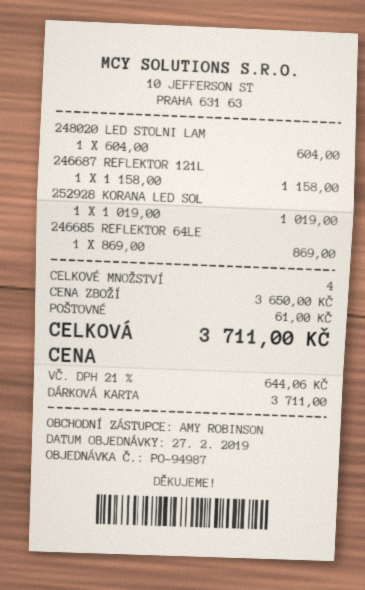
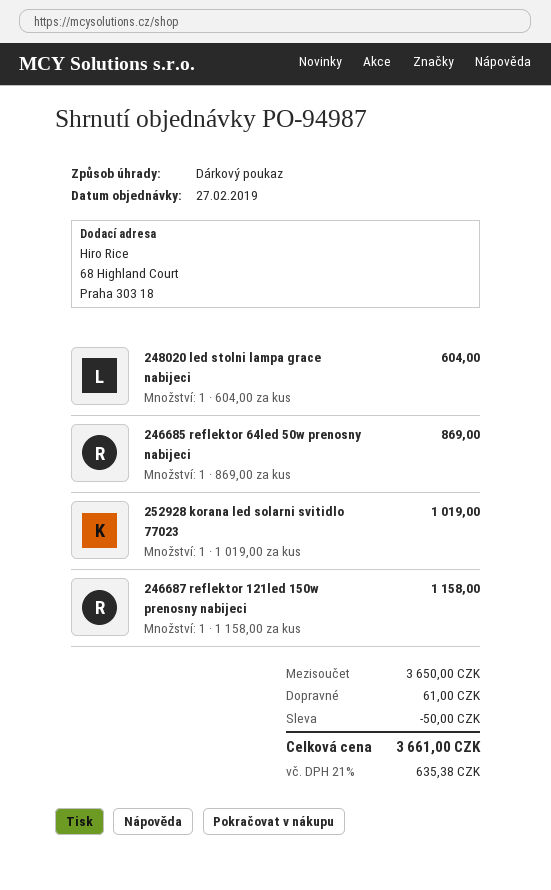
discount: none -> 50.00
tax: 21% = 644.06 -> 21% = 635.38
total: 3711.00 -> 3661.00

